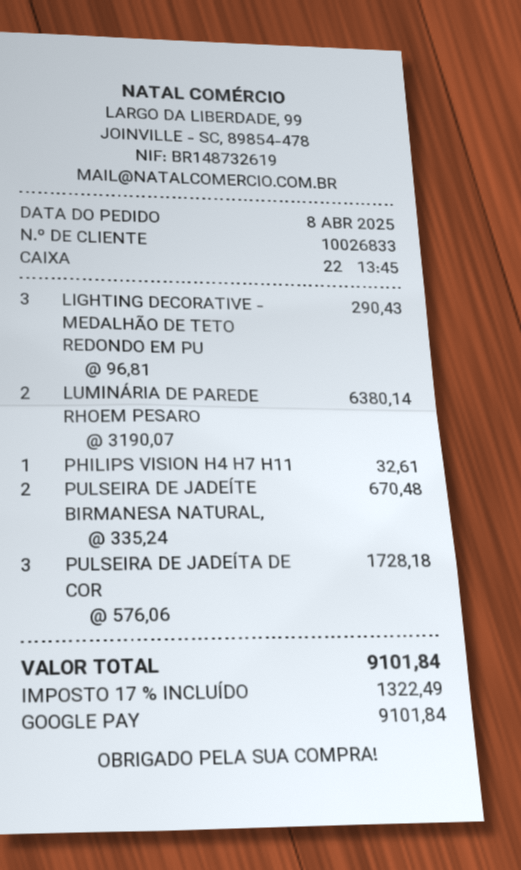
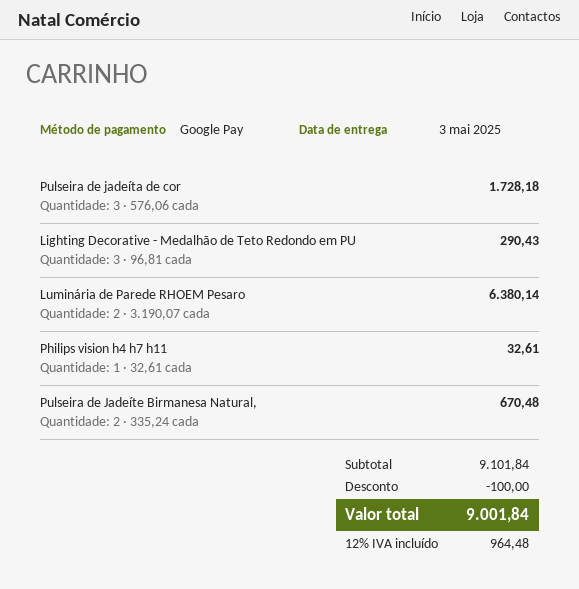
discount: none -> 100.00
tax: 17% = 1322.49 -> 12% = 964.48
total: 9101.84 -> 9001.84

